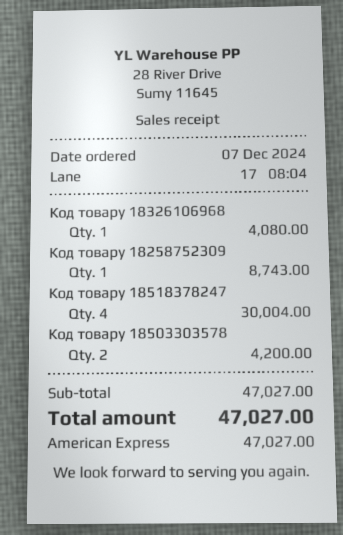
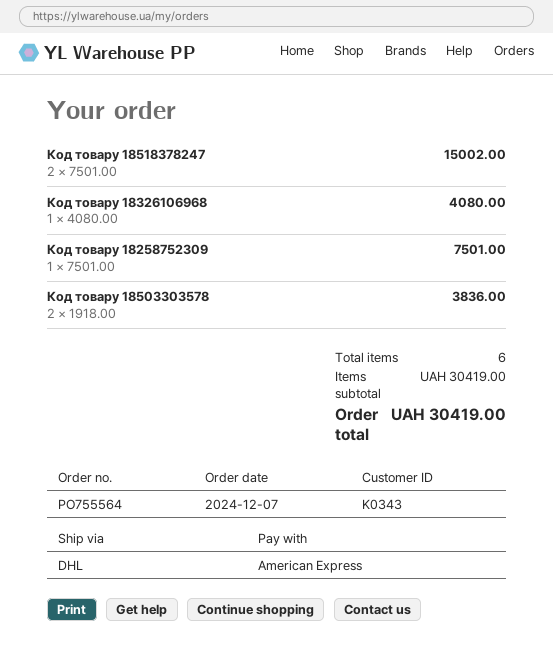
Код товару 18258752309: 1 for 8743.00 -> 1 for 7501.00
Код товару 18518378247: 4 for 30004.00 -> 2 for 15002.00
Код товару 18503303578: 2 for 4200.00 -> 2 for 3836.00
subtotal: 47027.00 -> 30419.00
total: 47027.00 -> 30419.00

